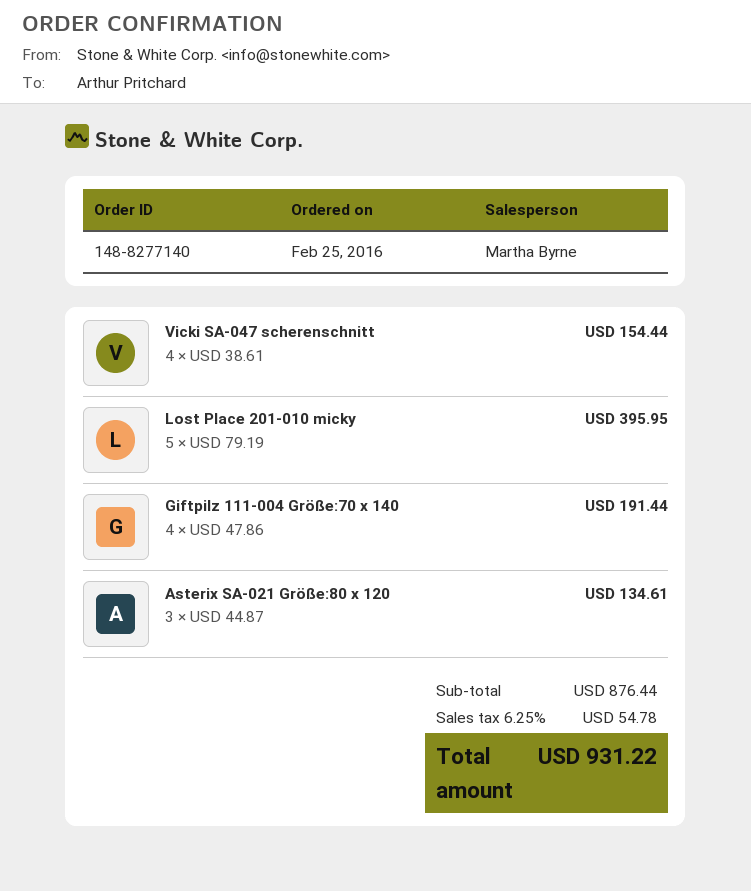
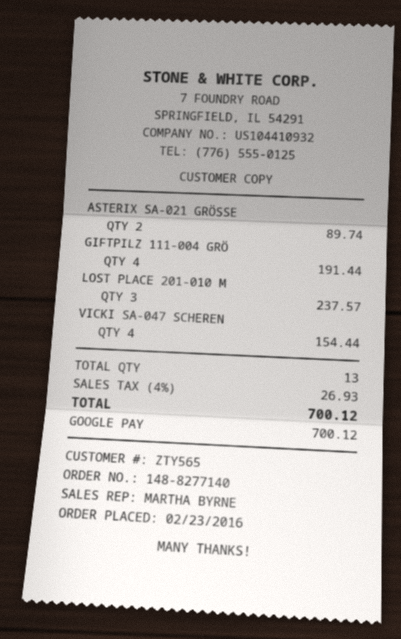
order date: 2016-02-25 -> 2016-02-23
Lost Place 201-010 micky: 5 for 395.95 -> 3 for 237.57
Asterix SA-021 Größe:80 x 120: 3 for 134.61 -> 2 for 89.74
tax: 6.25% = 54.78 -> 4% = 26.93
total: 931.22 -> 700.12

